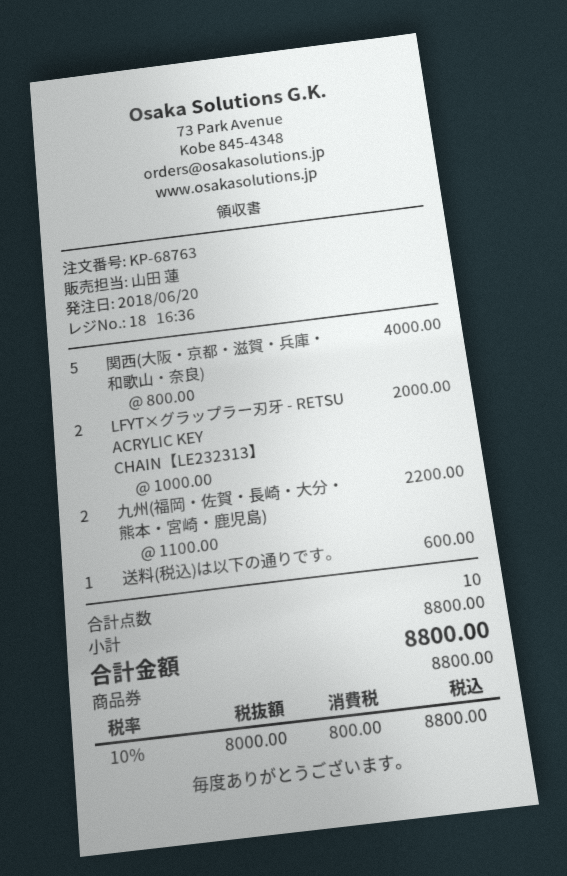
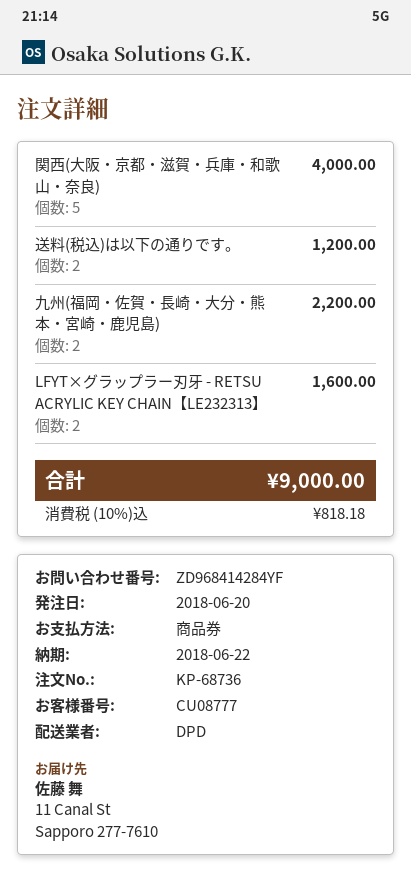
order number: KP-68763 -> KP-68736
LFYT×グラップラー刃牙 - RETSU ACRYLIC KEY CHAIN【LE232313】: 2 for 2000.00 -> 2 for 1600.00
送料(税込)は以下の通りです。: 1 for 600.00 -> 2 for 1200.00
tax: 10% = 800.00 -> 10% = 818.18
total: 8800.00 -> 9000.00

